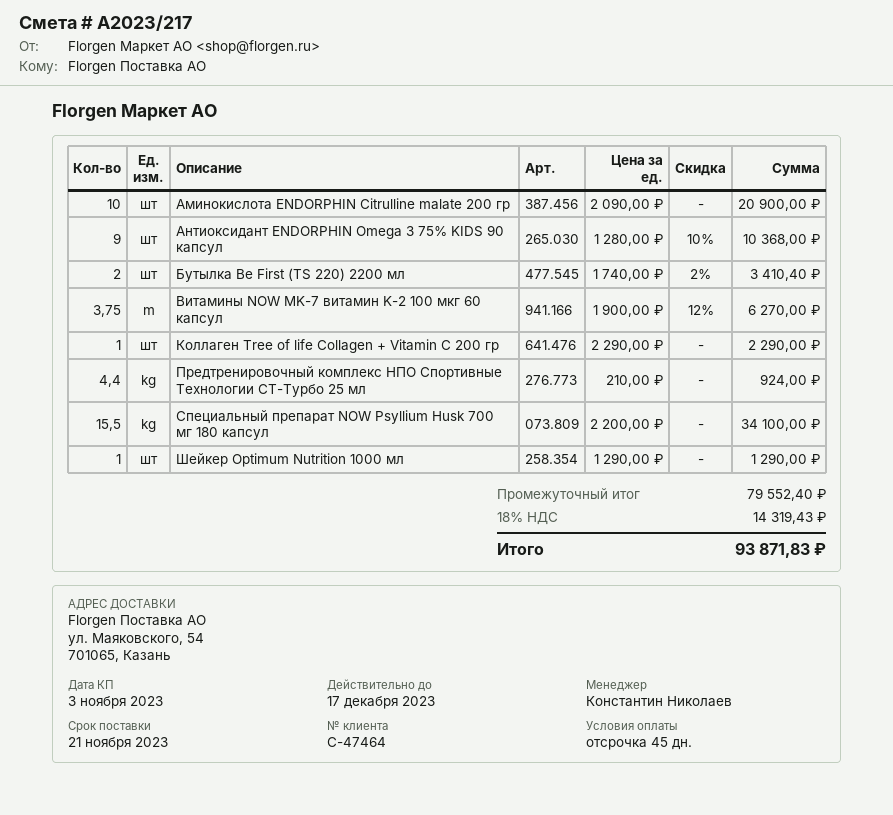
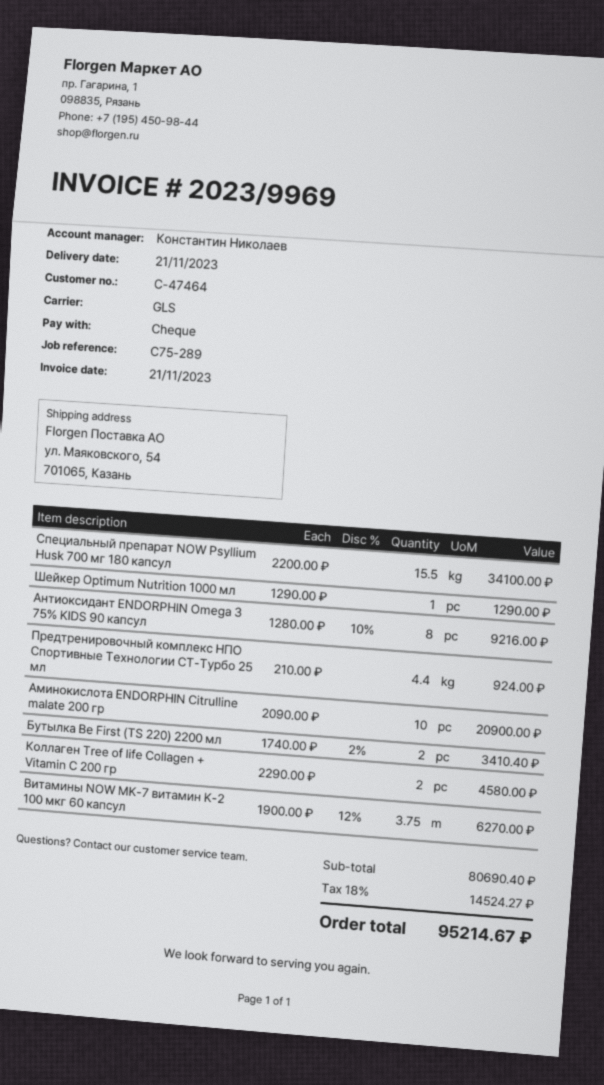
Антиоксидант ENDORPHIN Omega 3 75% KIDS 90 капсул: 9 x 1280.00 - 10% = 10368.00 -> 8 x 1280.00 - 10% = 9216.00
Коллаген Tree of life Collagen + Vitamin C 200 гр: 1 x 2290.00 = 2290.00 -> 2 x 2290.00 = 4580.00
subtotal: 79552.40 -> 80690.40
tax: 18% = 14319.43 -> 18% = 14524.27
total: 93871.83 -> 95214.67

